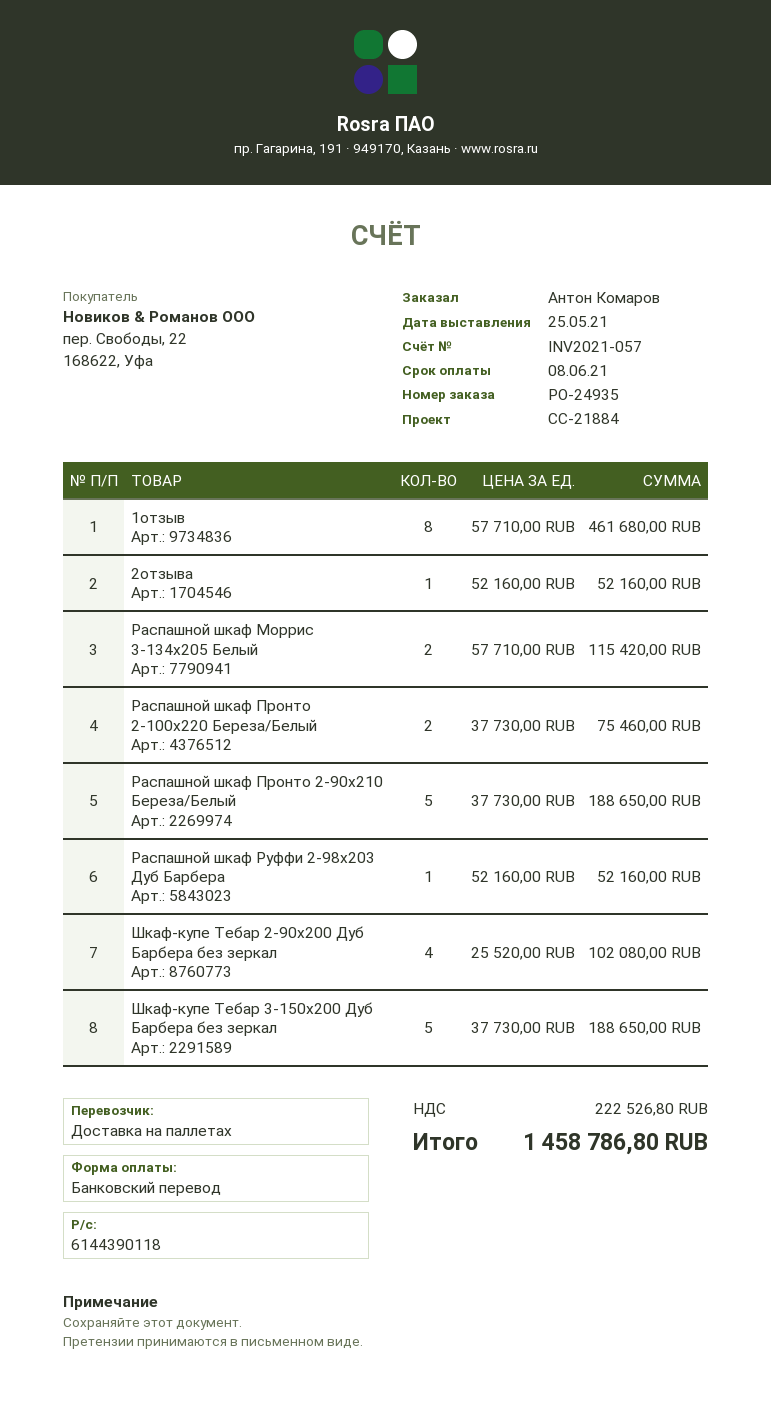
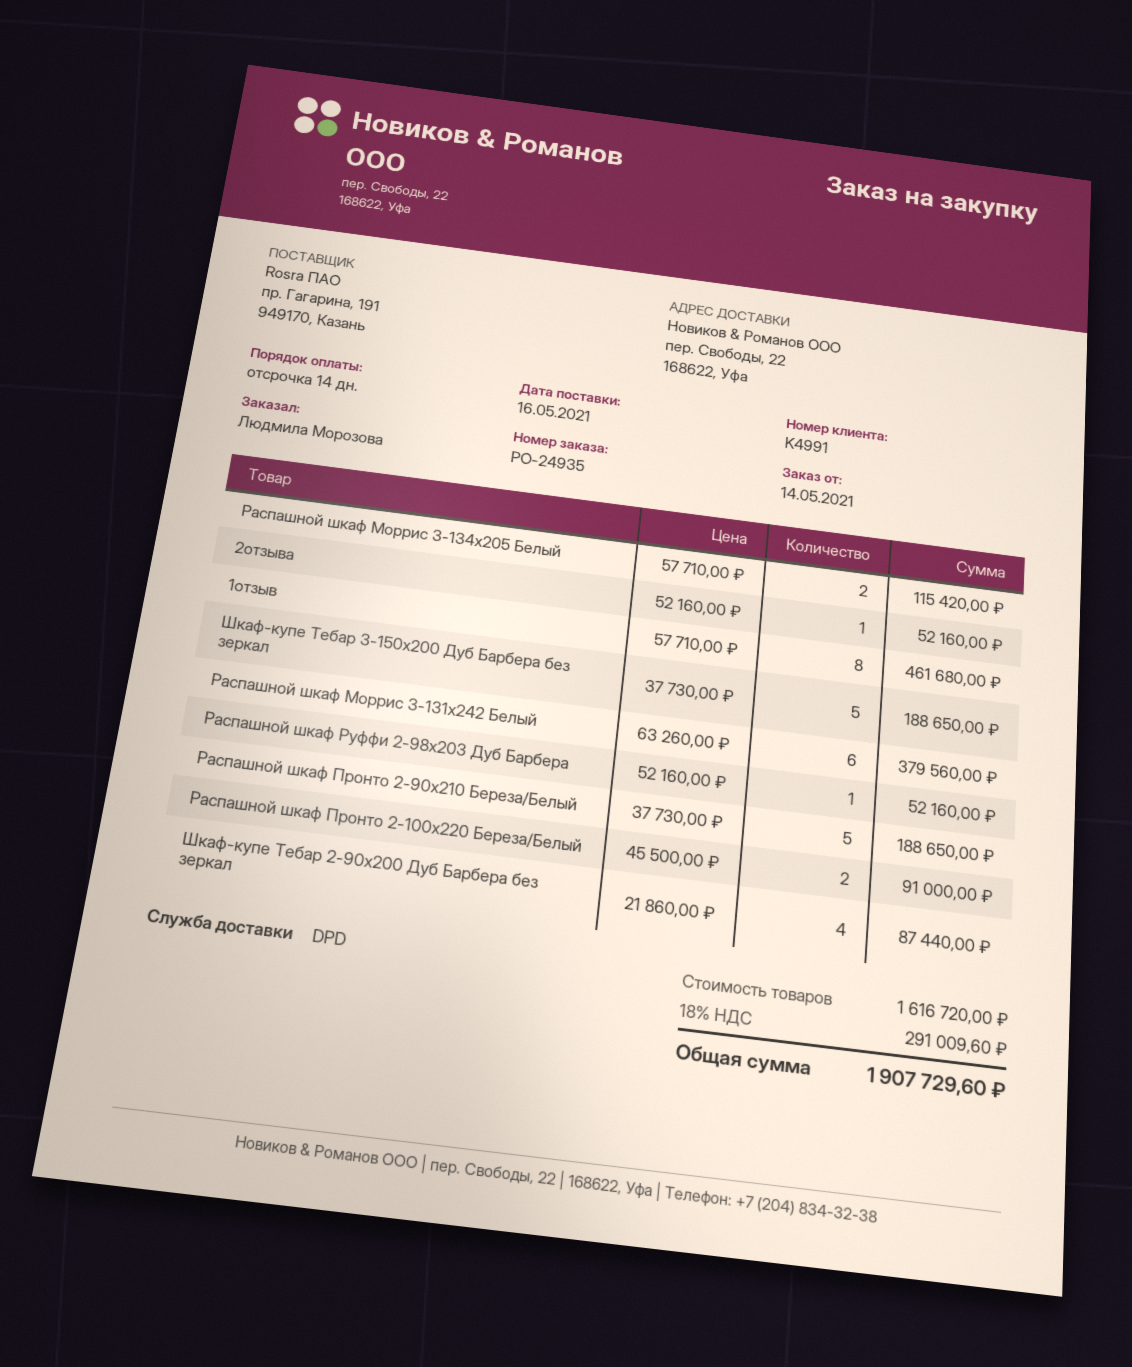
ordered by: Антон Комаров -> Людмила Морозова
shipping method: pallet freight -> DPD
Распашной шкаф Пронто 2-100x220 Береза/Белый: 2 x 37730.00 = 75460.00 -> 2 x 45500.00 = 91000.00
Шкаф-купе Тебар 2-90x200 Дуб Барбера без зеркал: 4 x 25520.00 = 102080.00 -> 4 x 21860.00 = 87440.00
Распашной шкаф Моррис 3-131x242 Белый: none -> 6 x 63260.00 = 379560.00
tax: 222526.80 -> 291009.60
total: 1458786.80 -> 1907729.60

